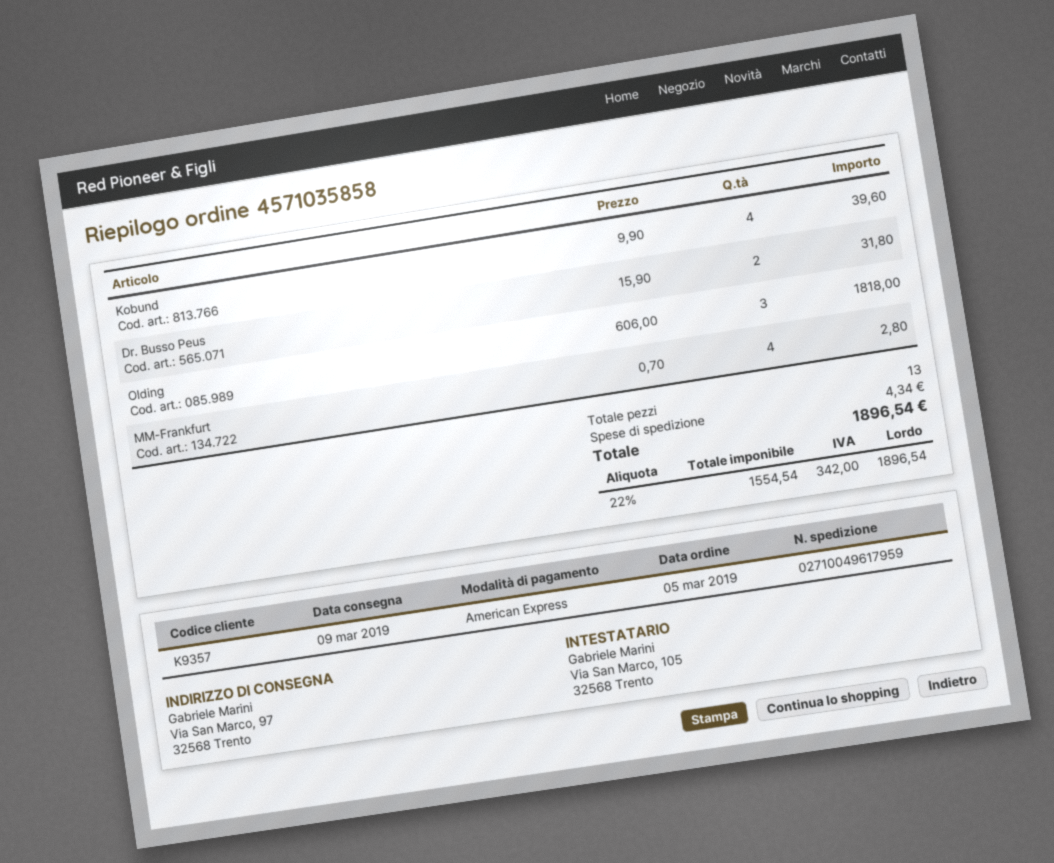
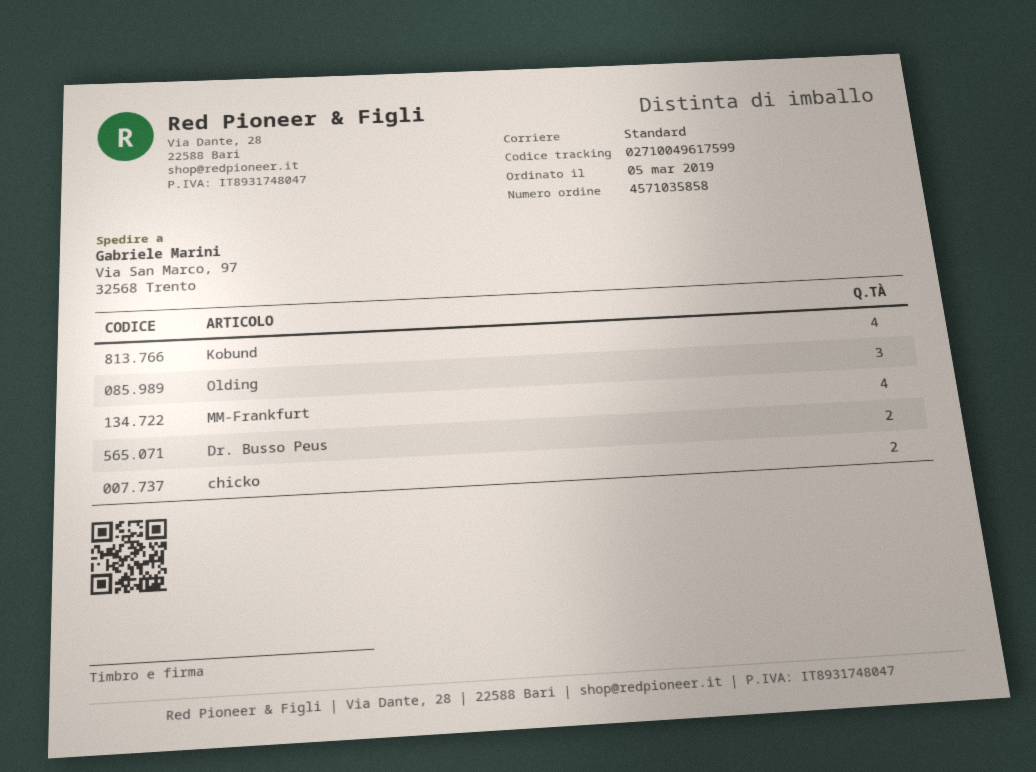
tracking number: 02710049617959 -> 02710049617599
chicko: none -> 2

